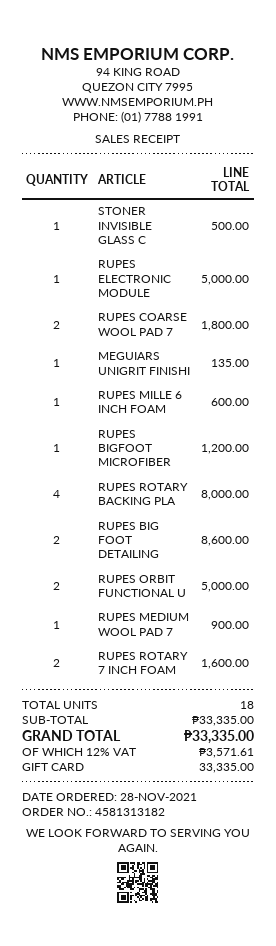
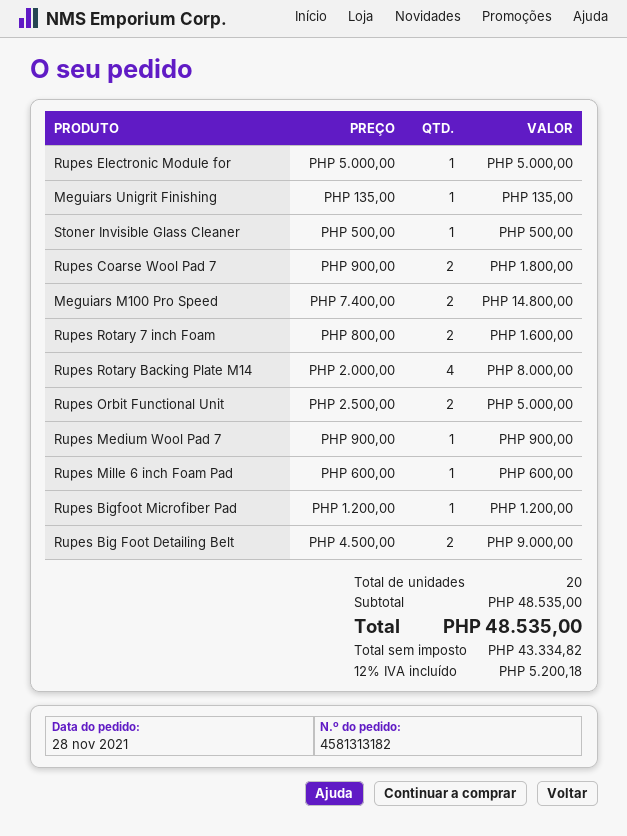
RUPES BIG FOOT DETAILING: 2 for 8600.00 -> 2 for 9000.00
Meguiars M100 Pro Speed: none -> 2 for 14800.00
total quantity: 18 -> 20
subtotal: 33335.00 -> 48535.00
tax: 12% = 3571.61 -> 12% = 5200.18
total: 33335.00 -> 48535.00

